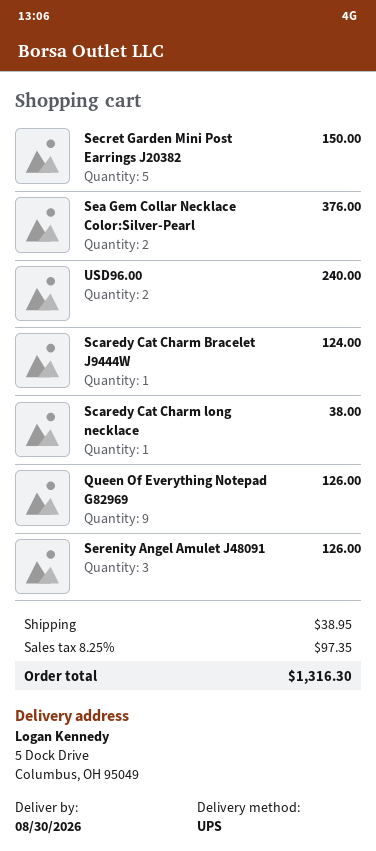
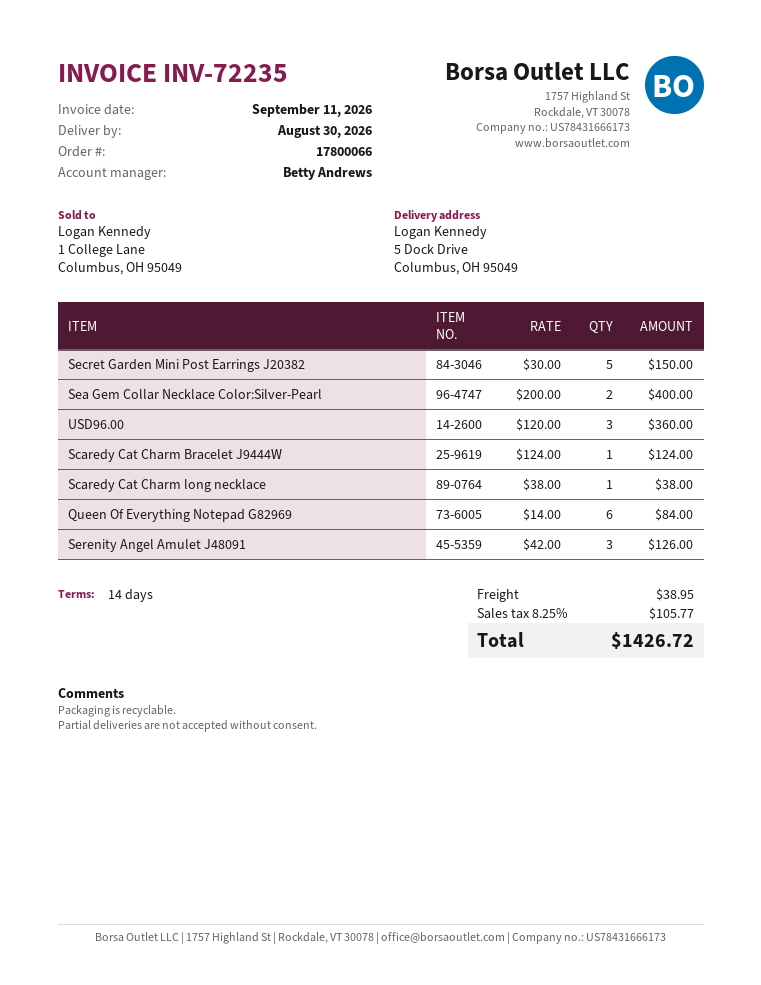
Sea Gem Collar Necklace Color:Silver-Pearl: 2 for 376.00 -> 2 for 400.00
USD96.00: 2 for 240.00 -> 3 for 360.00
Queen Of Everything Notepad G82969: 9 for 126.00 -> 6 for 84.00
tax: 8.25% = 97.35 -> 8.25% = 105.77
total: 1316.30 -> 1426.72

